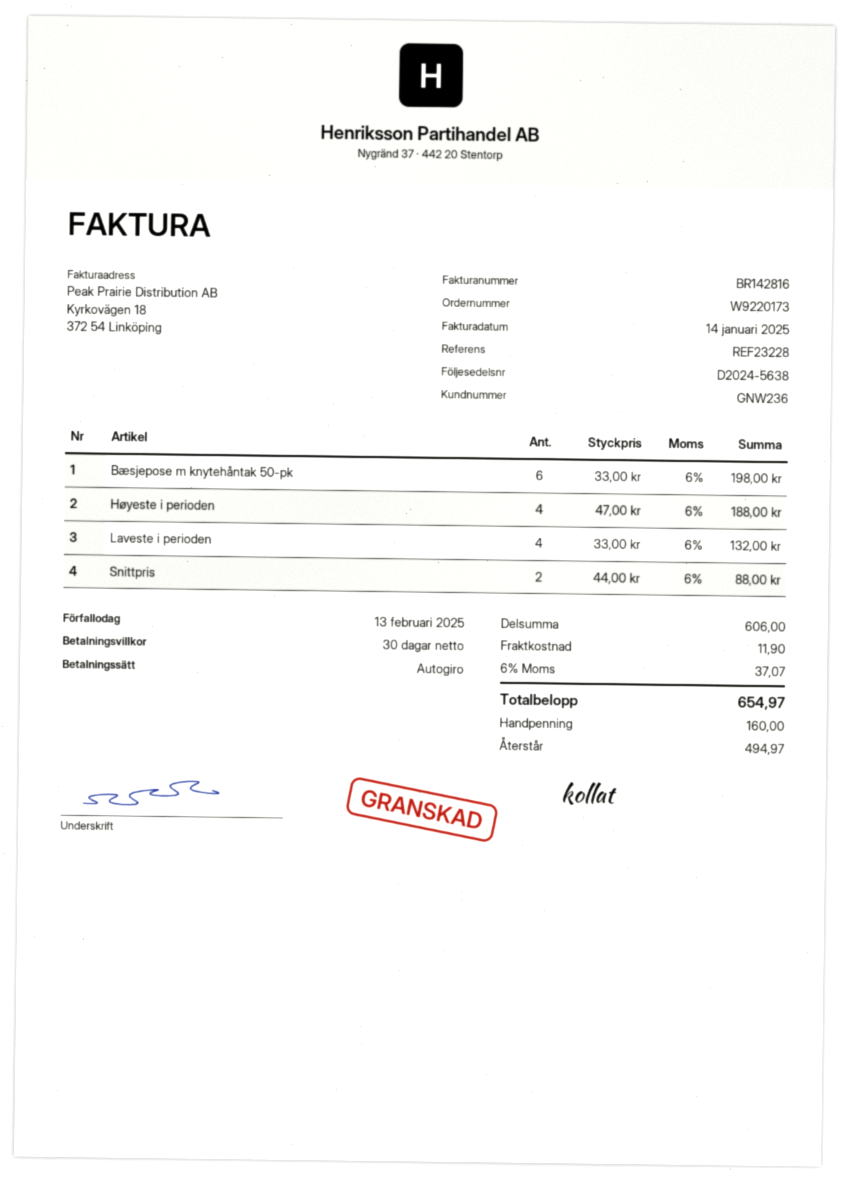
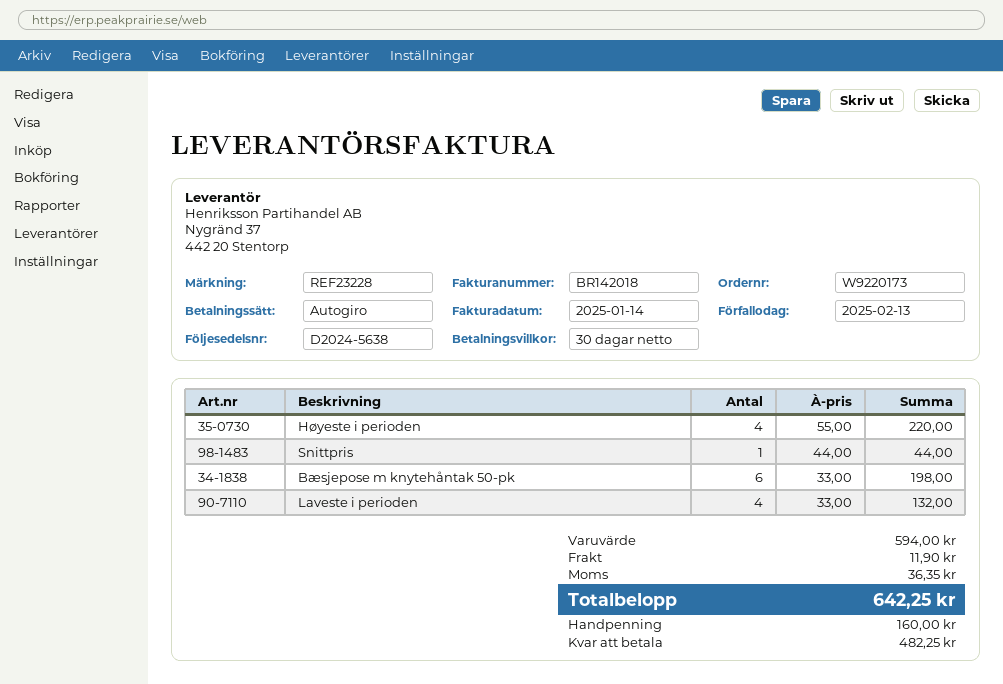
invoice number: BR142816 -> BR142018
Høyeste i perioden: 4 x 47.00 = 188.00 -> 4 x 55.00 = 220.00
Snittpris: 2 x 44.00 = 88.00 -> 1 x 44.00 = 44.00
subtotal: 606.00 -> 594.00
tax: 37.07 -> 36.35
total: 654.97 -> 642.25
balance: 494.97 -> 482.25

